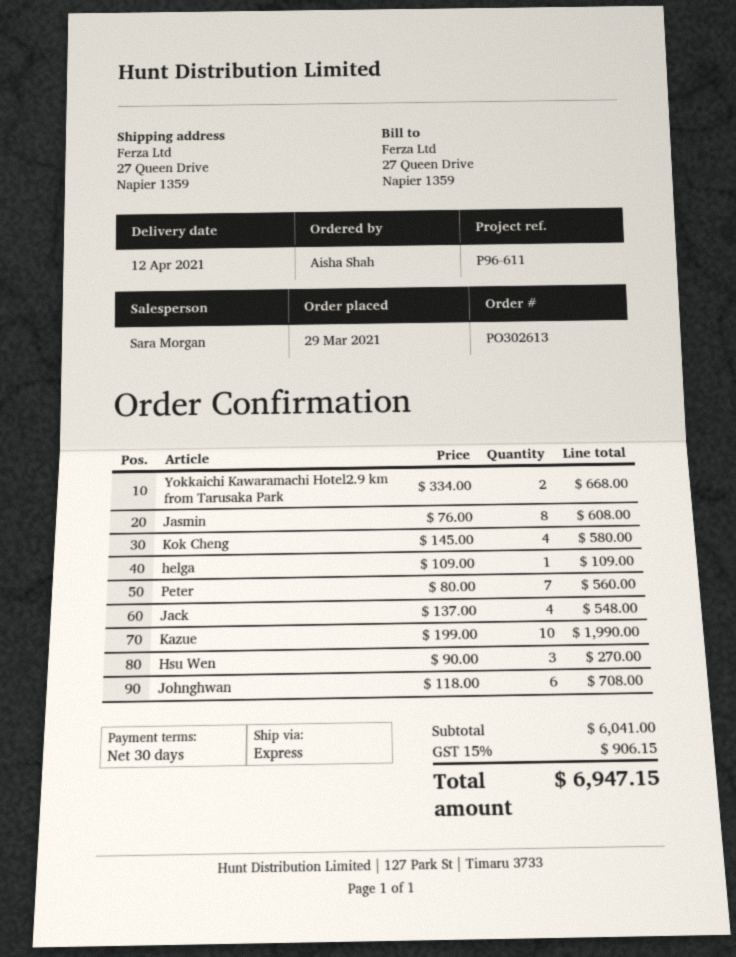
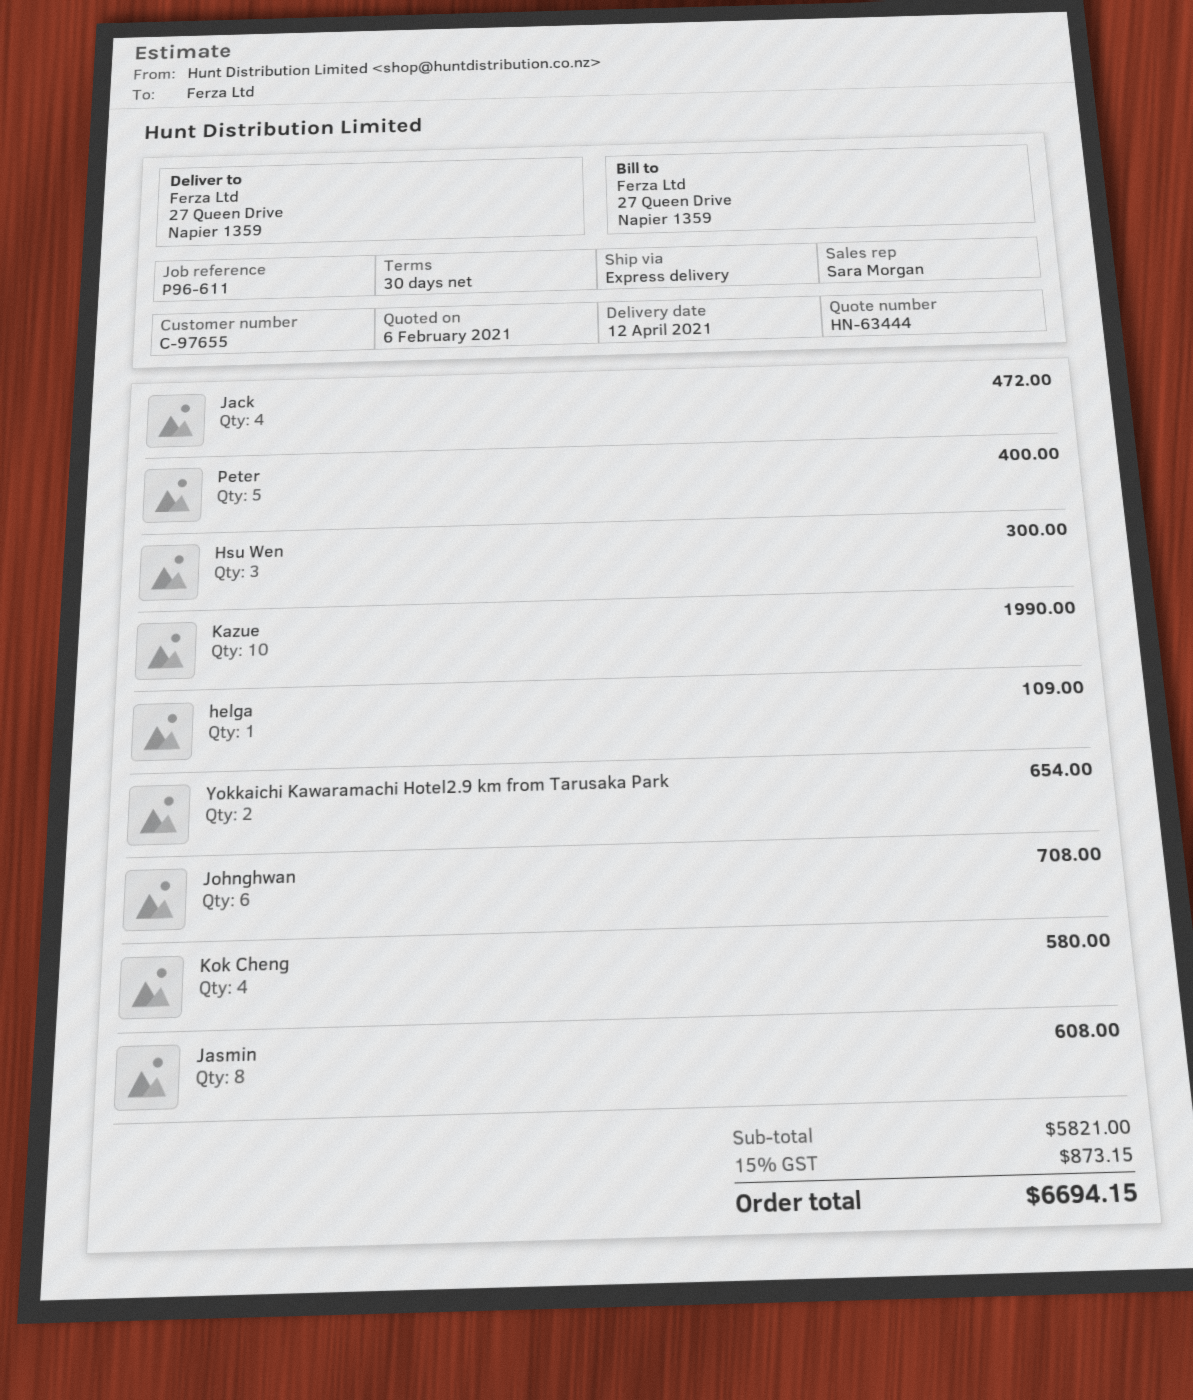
Yokkaichi Kawaramachi Hotel2.9 km from Tarusaka Park: 2 for 668.00 -> 2 for 654.00
Peter: 7 for 560.00 -> 5 for 400.00
Jack: 4 for 548.00 -> 4 for 472.00
Hsu Wen: 3 for 270.00 -> 3 for 300.00
subtotal: 6041.00 -> 5821.00
tax: 15% = 906.15 -> 15% = 873.15
total: 6947.15 -> 6694.15

